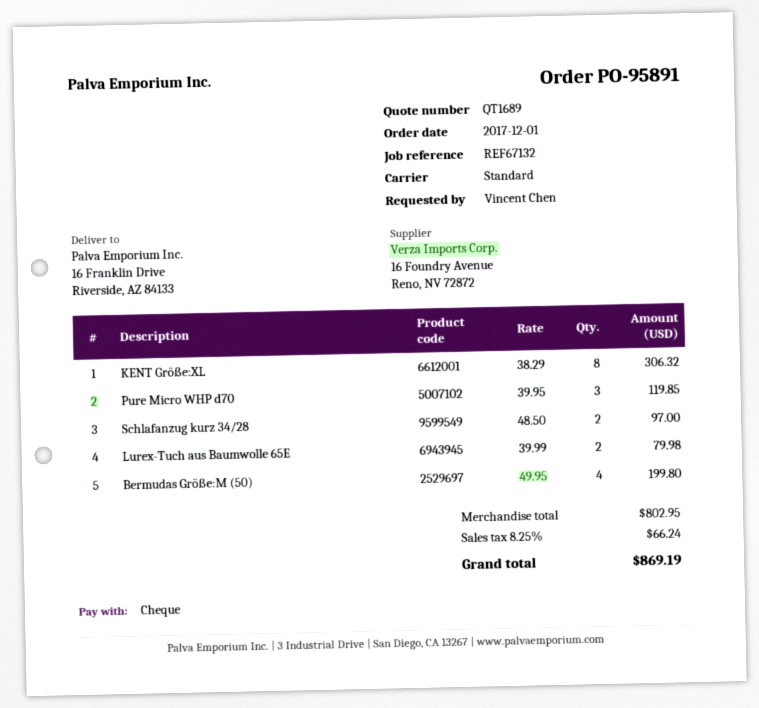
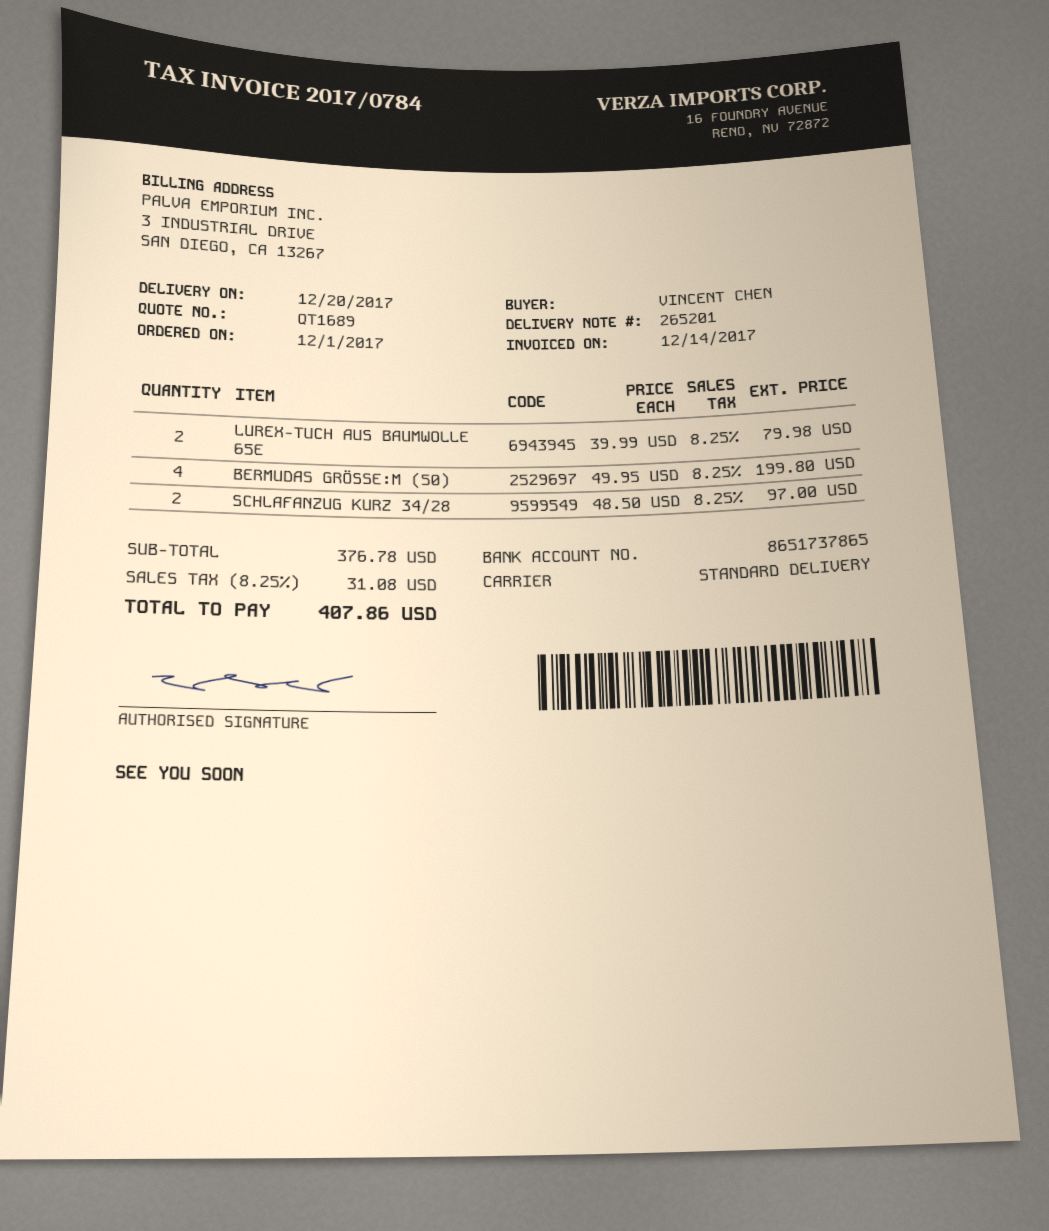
KENT Größe:XL: 8 x 38.29 = 306.32 -> none
Pure Micro WHP d70: 3 x 39.95 = 119.85 -> none
subtotal: 802.95 -> 376.78
tax: 8.25% = 66.24 -> 8.25% = 31.08
total: 869.19 -> 407.86

